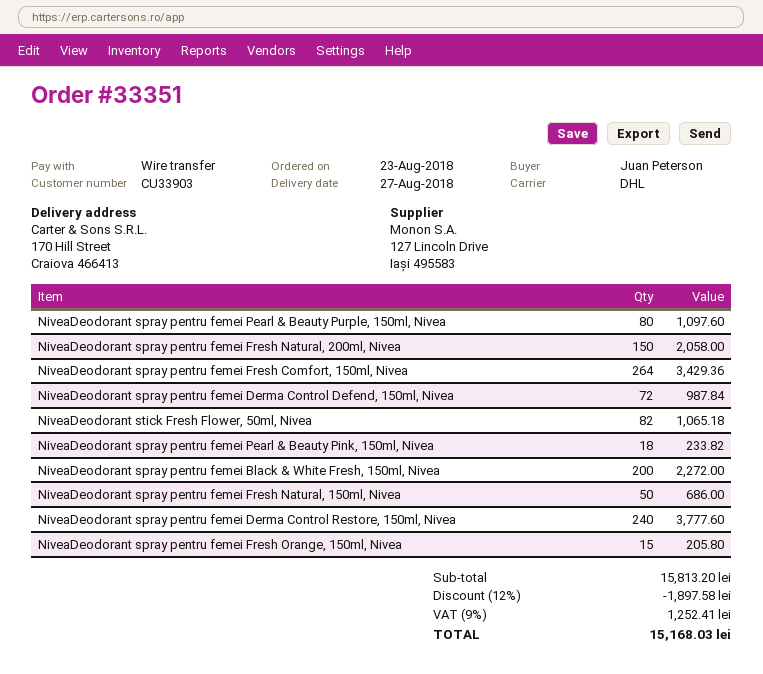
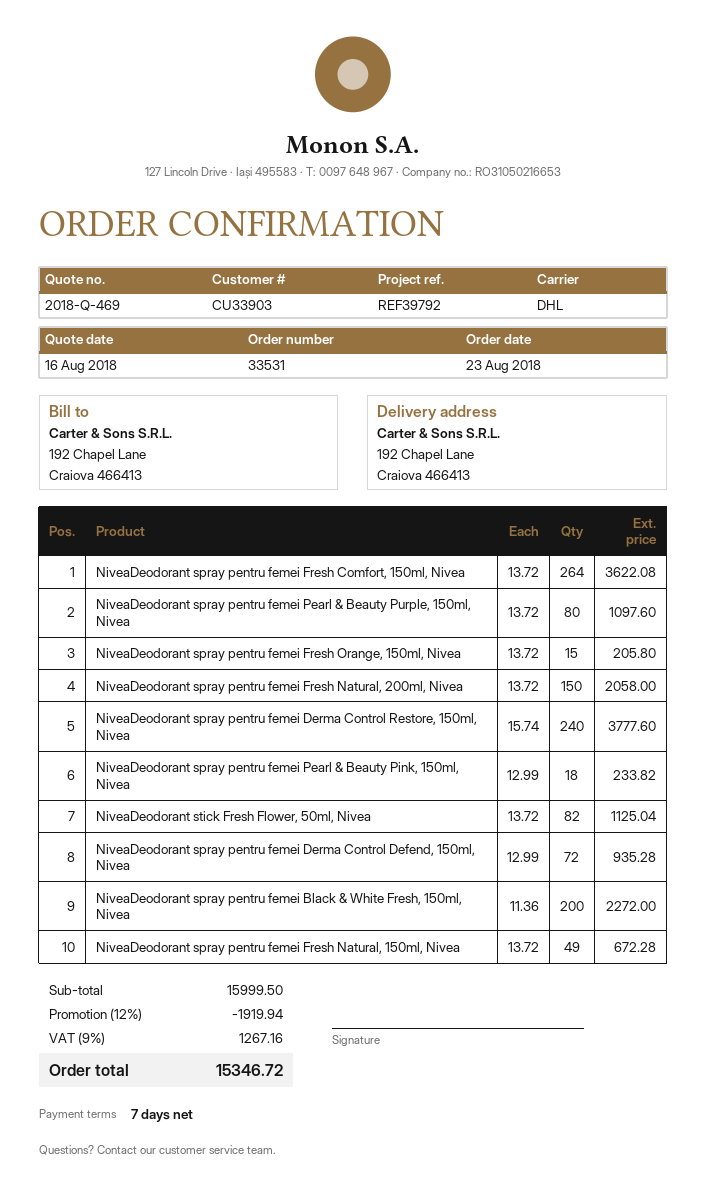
order number: 33351 -> 33531
ship to: 170 Hill Street, Craiova 466413 -> 192 Chapel Lane, Craiova 466413
NiveaDeodorant spray pentru femei Fresh Comfort, 150ml, Nivea: 264 for 3429.36 -> 264 for 3622.08
NiveaDeodorant spray pentru femei Derma Control Defend, 150ml, Nivea: 72 for 987.84 -> 72 for 935.28
NiveaDeodorant stick Fresh Flower, 50ml, Nivea: 82 for 1065.18 -> 82 for 1125.04
NiveaDeodorant spray pentru femei Fresh Natural, 150ml, Nivea: 50 for 686.00 -> 49 for 672.28
subtotal: 15813.20 -> 15999.50
discount: 12% = 1897.58 -> 12% = 1919.94
tax: 9% = 1252.41 -> 9% = 1267.16
total: 15168.03 -> 15346.72

